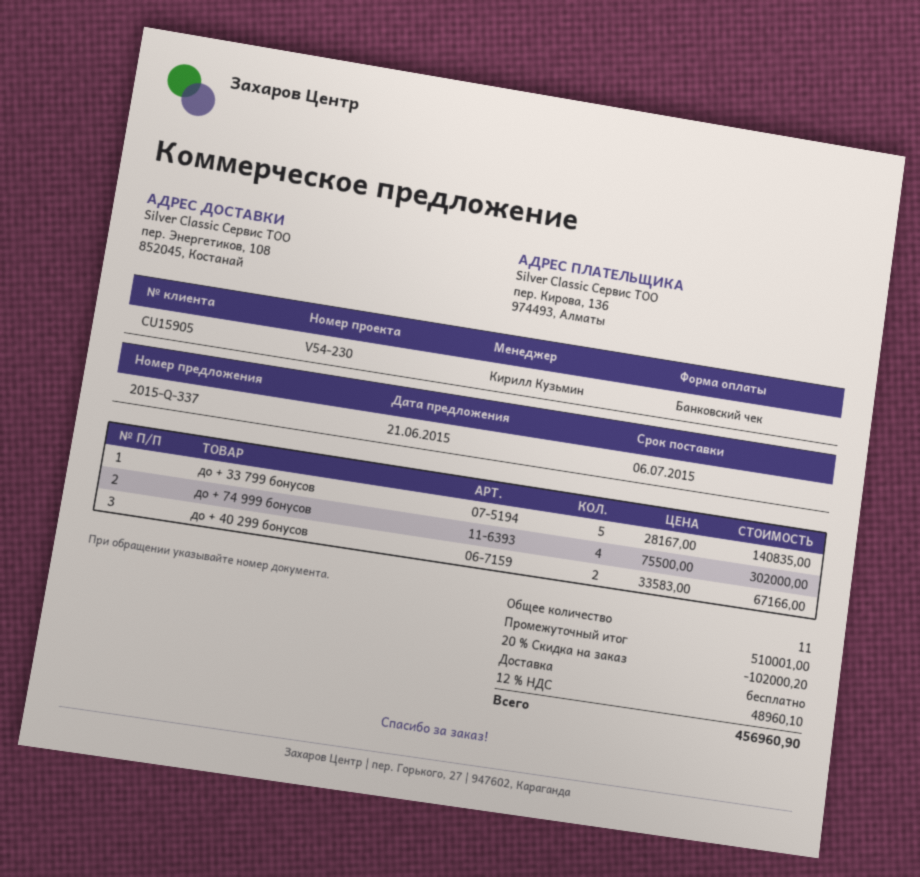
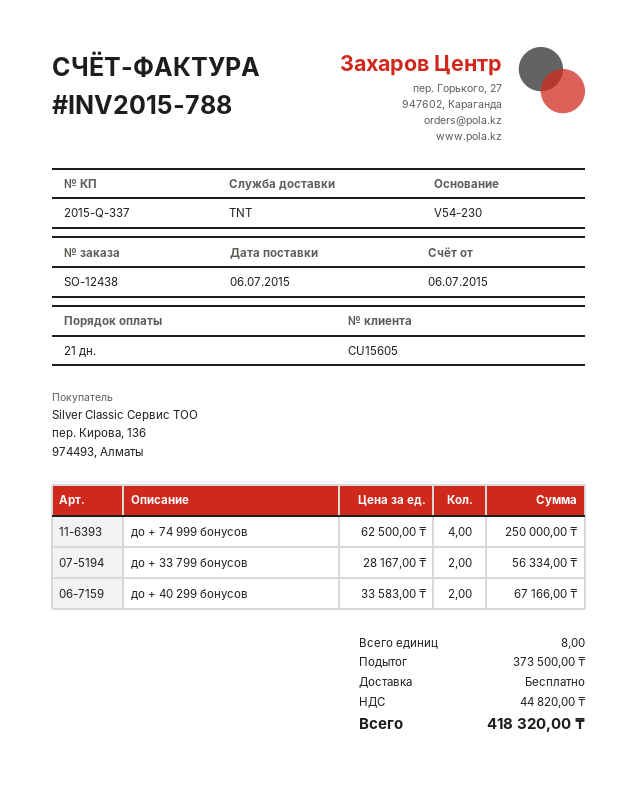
customer number: CU15905 -> CU15605
до + 33 799 бонусов: 5 x 28167.00 = 140835.00 -> 2 x 28167.00 = 56334.00
до + 74 999 бонусов: 4 x 75500.00 = 302000.00 -> 4 x 62500.00 = 250000.00
total quantity: 11 -> 8
subtotal: 510001.00 -> 373500.00
discount: 20% = 102000.20 -> none
tax: 48960.10 -> 44820.00
total: 456960.90 -> 418320.00

